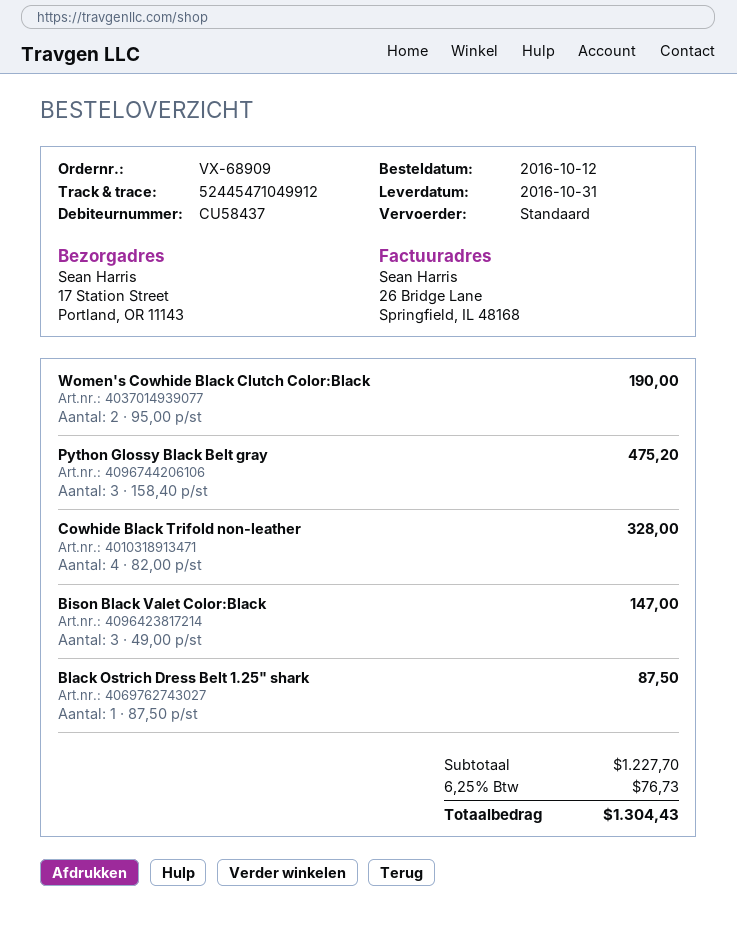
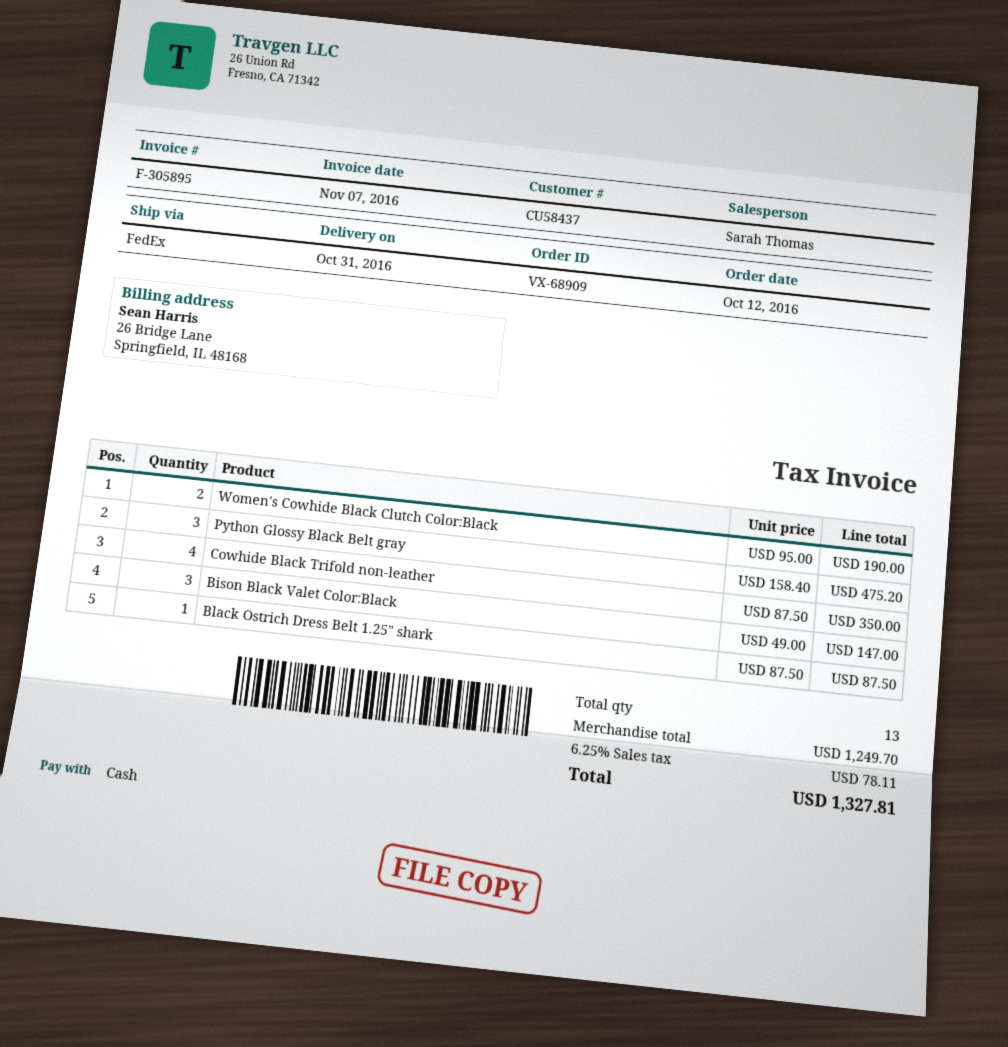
shipping method: standard -> FedEx
Cowhide Black Trifold non-leather: 4 x 82.00 = 328.00 -> 4 x 87.50 = 350.00
subtotal: 1227.70 -> 1249.70
tax: 6.25% = 76.73 -> 6.25% = 78.11
total: 1304.43 -> 1327.81

